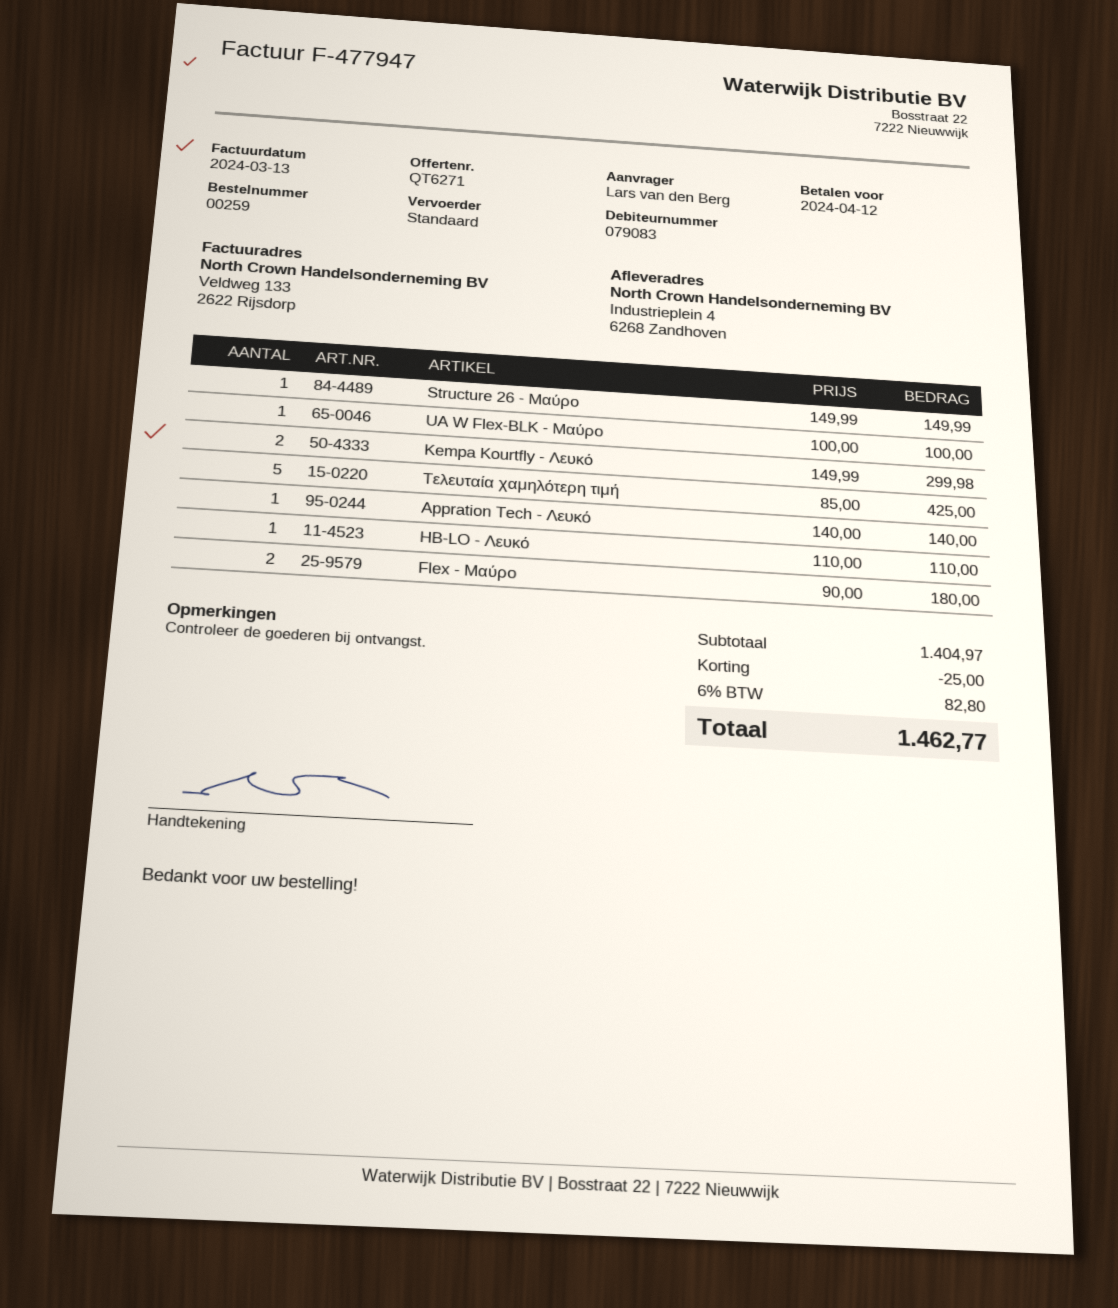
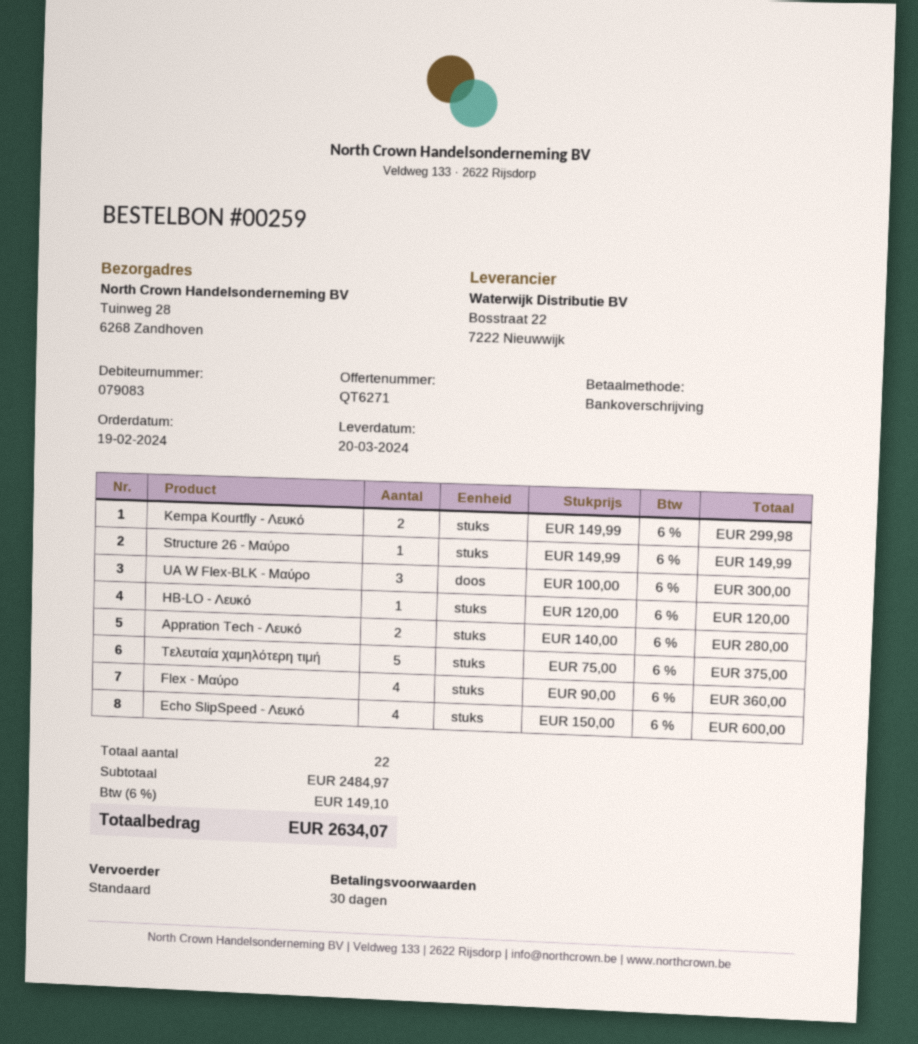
ship to: Industrieplein 4, 6268 Zandhoven -> Tuinweg 28, 6268 Zandhoven
UA W Flex-BLK - Μαύρο: 1 x 100.00 = 100.00 -> 3 x 100.00 = 300.00
Τελευταία χαμηλότερη τιμή: 5 x 85.00 = 425.00 -> 5 x 75.00 = 375.00
Appration Tech - Λευκό: 1 x 140.00 = 140.00 -> 2 x 140.00 = 280.00
HB-LO - Λευκό: 1 x 110.00 = 110.00 -> 1 x 120.00 = 120.00
Flex - Μαύρο: 2 x 90.00 = 180.00 -> 4 x 90.00 = 360.00
Echo SlipSpeed - Λευκό: none -> 4 x 150.00 = 600.00
subtotal: 1404.97 -> 2484.97
discount: 25.00 -> none
tax: 6% = 82.80 -> 6% = 149.10
total: 1462.77 -> 2634.07

